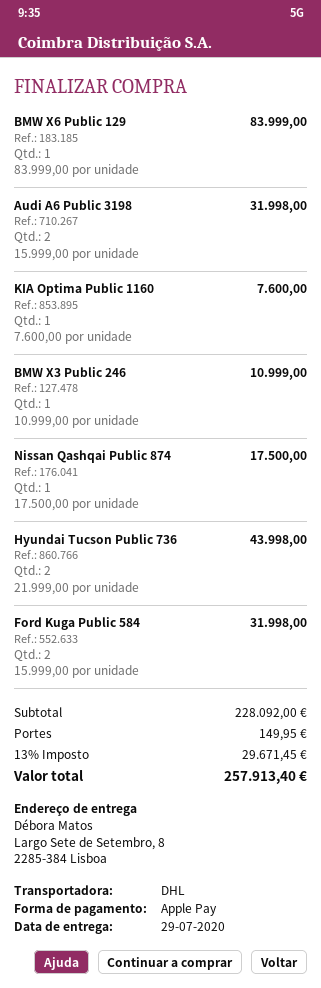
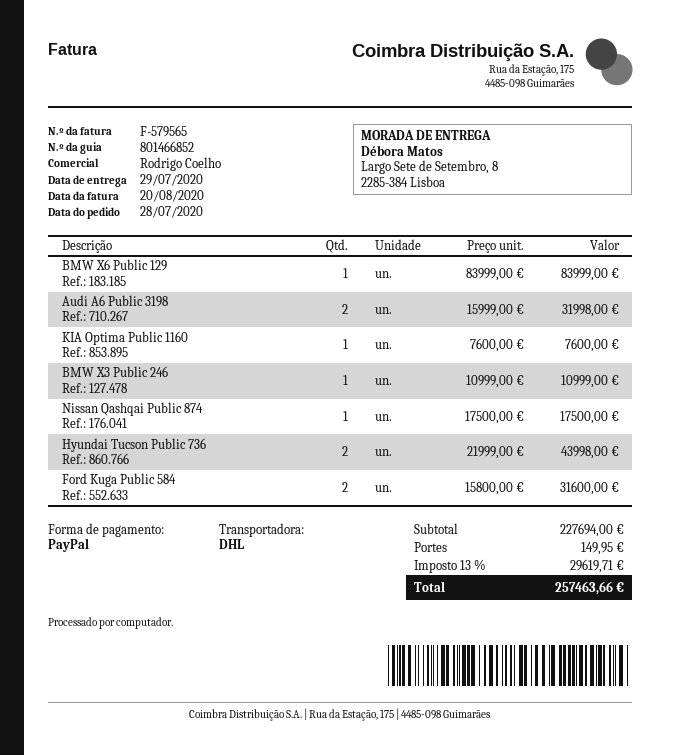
payment method: Apple Pay -> PayPal
Ford Kuga Public 584: 2 x 15999.00 = 31998.00 -> 2 x 15800.00 = 31600.00
subtotal: 228092.00 -> 227694.00
tax: 13% = 29671.45 -> 13% = 29619.71
total: 257913.40 -> 257463.66

